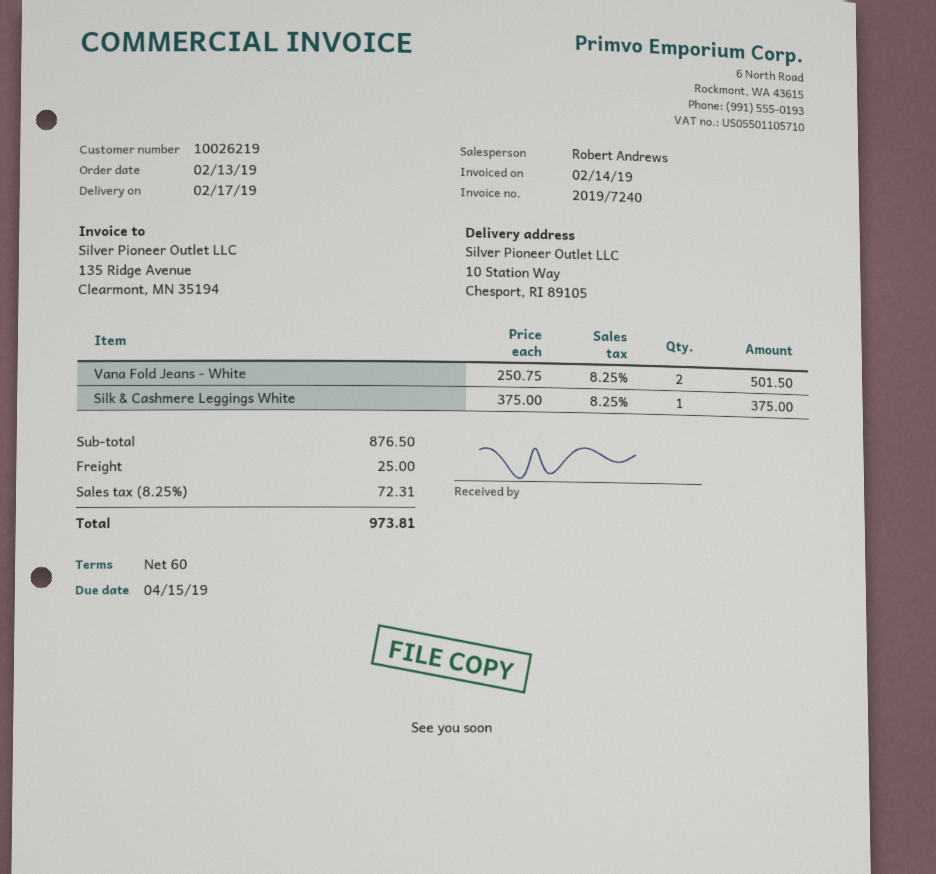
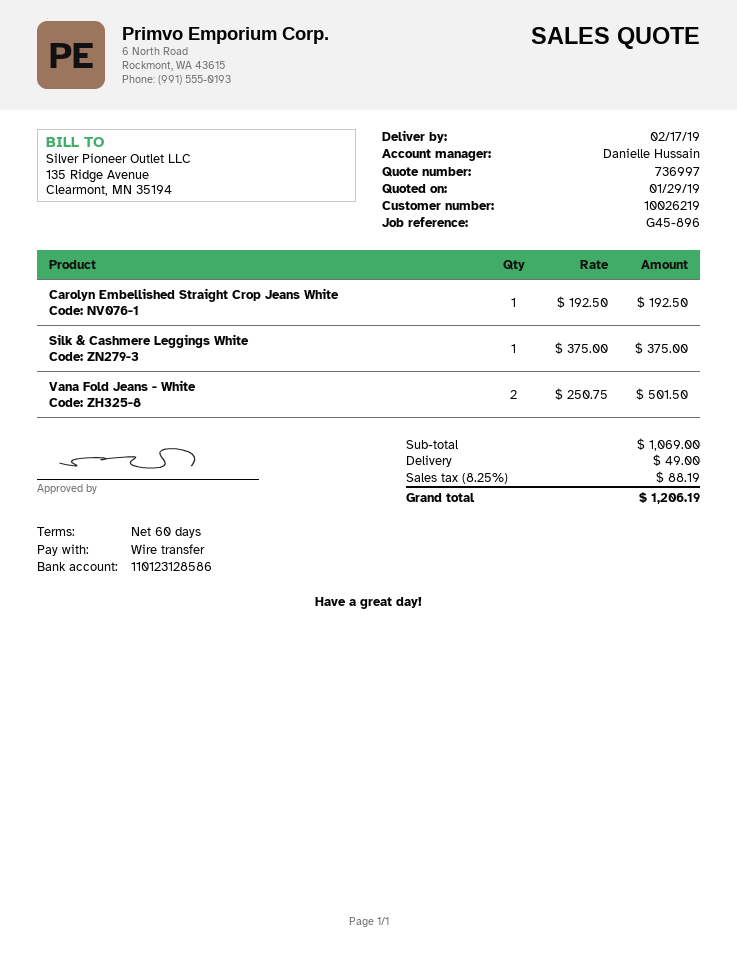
sales rep: Robert Andrews -> Danielle Hussain
Carolyn Embellished Straight Crop Jeans White: none -> 1 x 192.50 = 192.50
subtotal: 876.50 -> 1069.00
shipping: 25.00 -> 49.00
tax: 8.25% = 72.31 -> 8.25% = 88.19
total: 973.81 -> 1206.19

